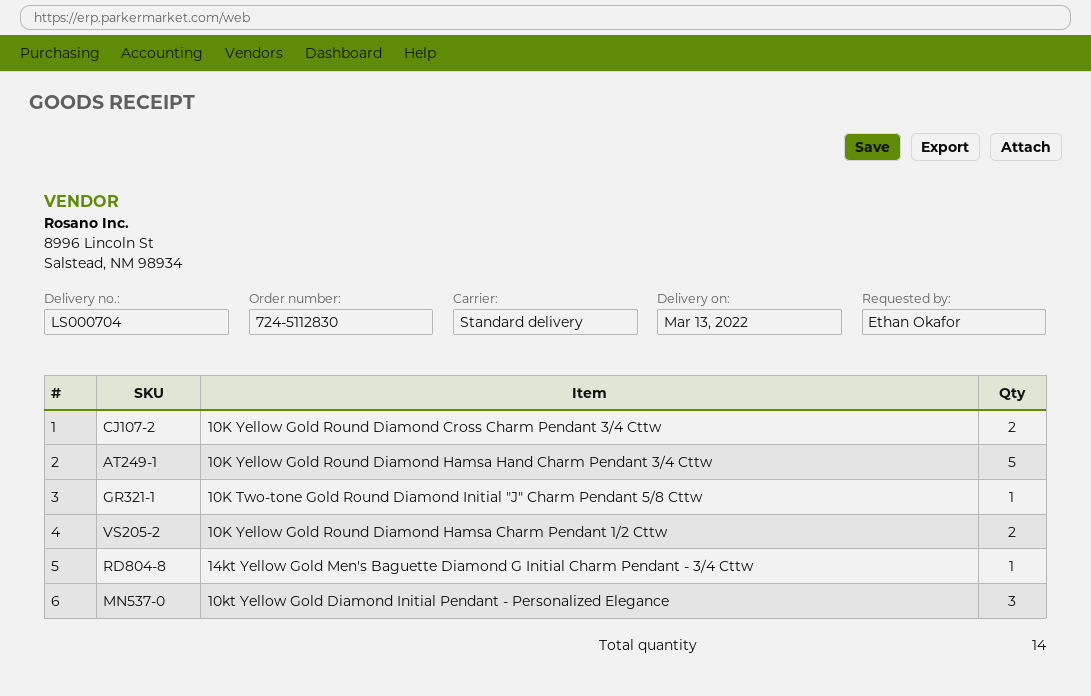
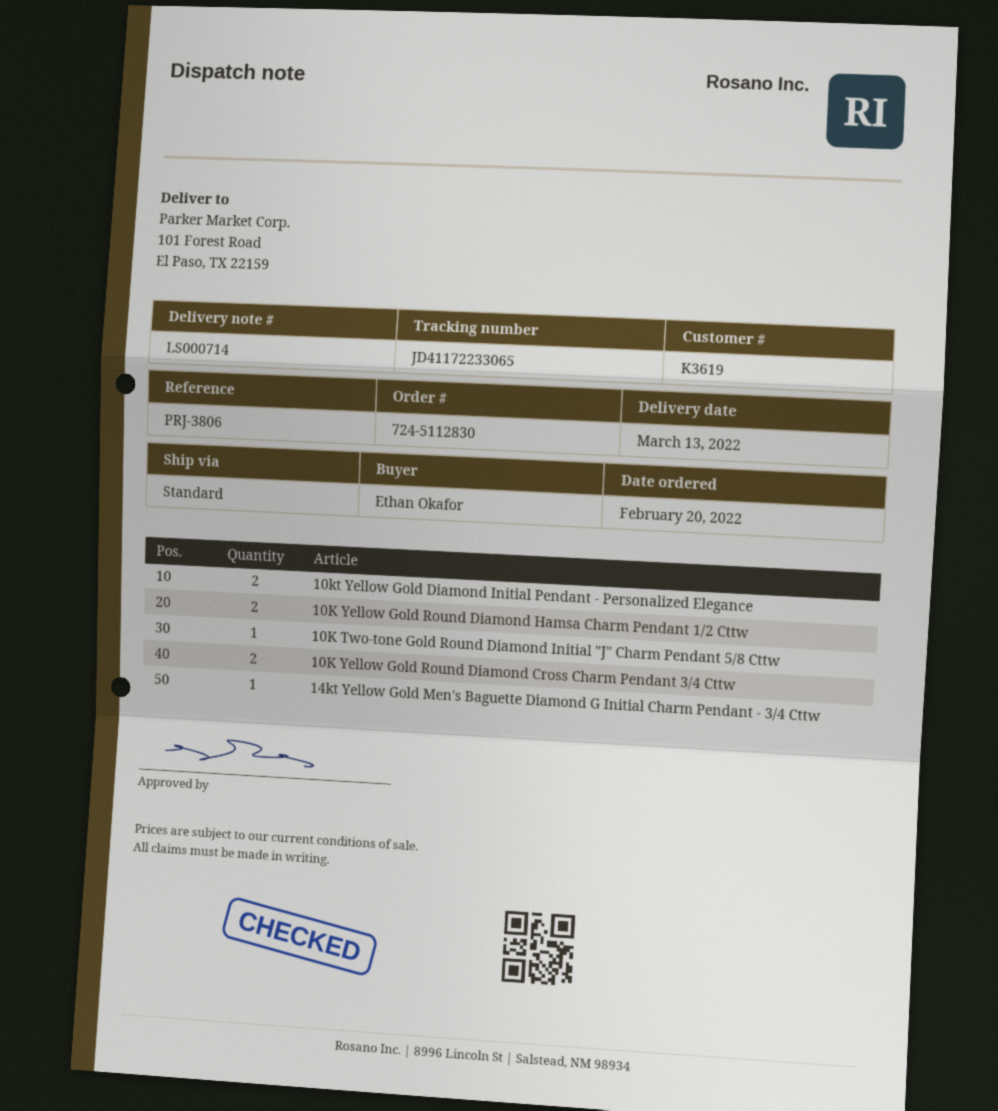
delivery note number: LS000704 -> LS000714
10K Yellow Gold Round Diamond Hamsa Hand Charm Pendant 3/4 Cttw: 5 -> none
10kt Yellow Gold Diamond Initial Pendant - Personalized Elegance: 3 -> 2

